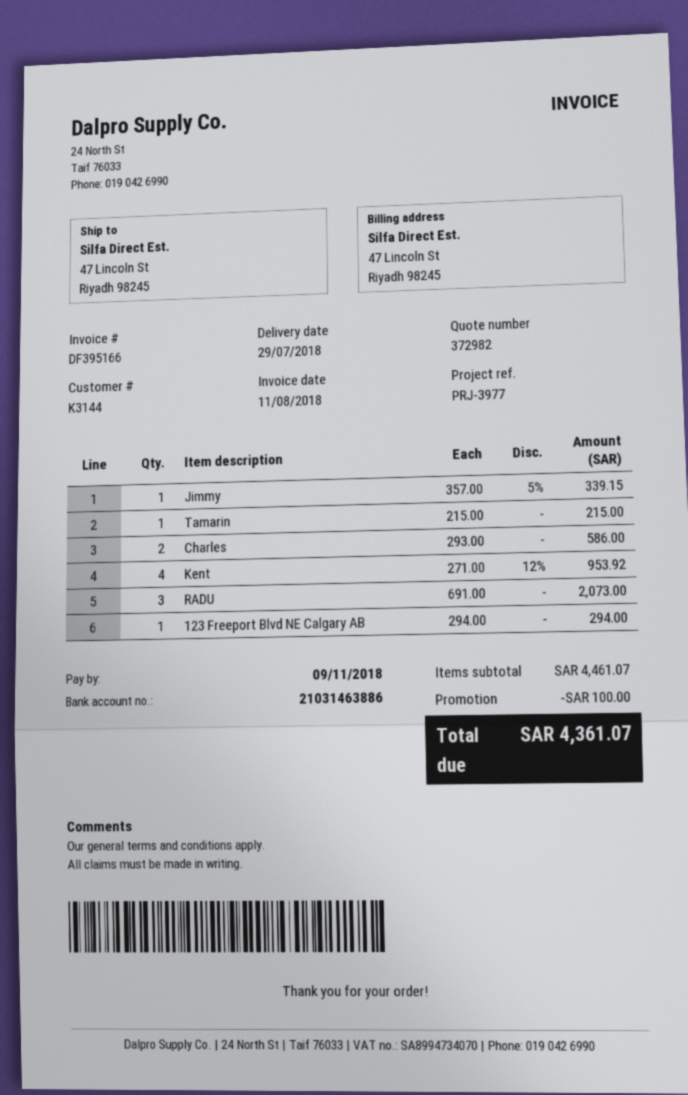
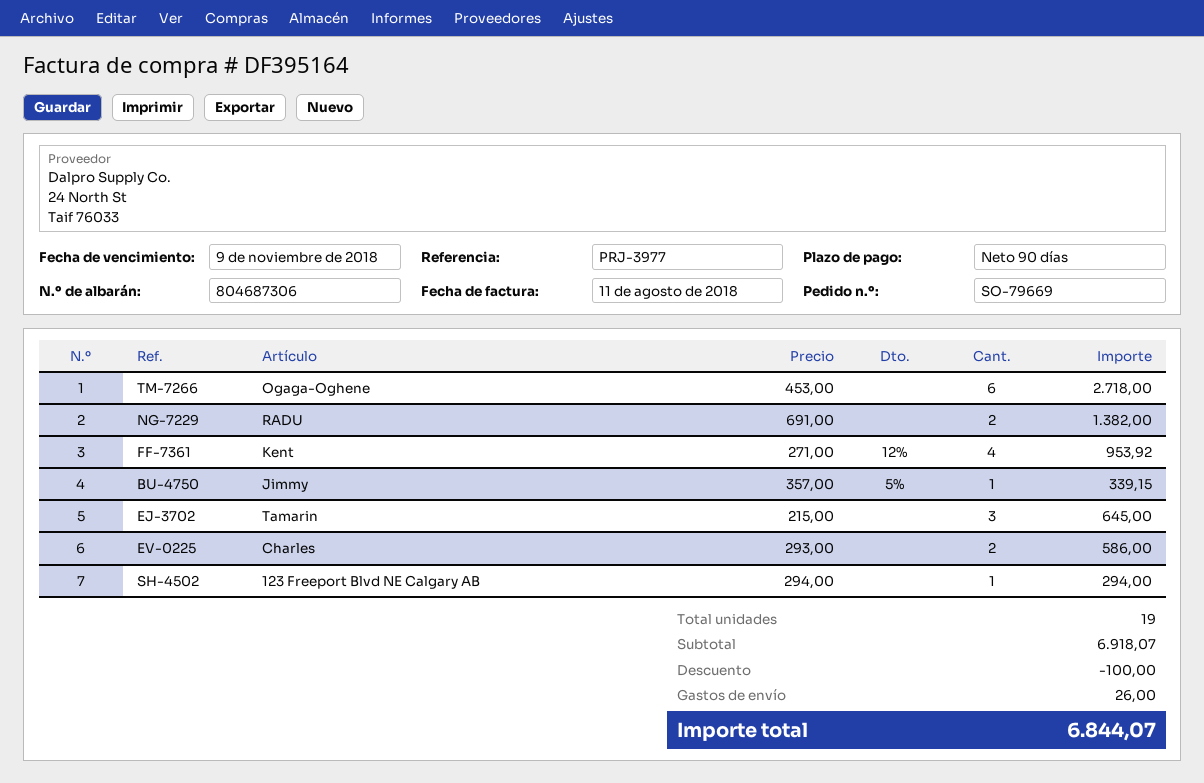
invoice number: DF395166 -> DF395164
Tamarin: 1 x 215.00 = 215.00 -> 3 x 215.00 = 645.00
RADU: 3 x 691.00 = 2073.00 -> 2 x 691.00 = 1382.00
Ogaga-Oghene: none -> 6 x 453.00 = 2718.00
subtotal: 4461.07 -> 6918.07
shipping: none -> 26.00
total: 4361.07 -> 6844.07

